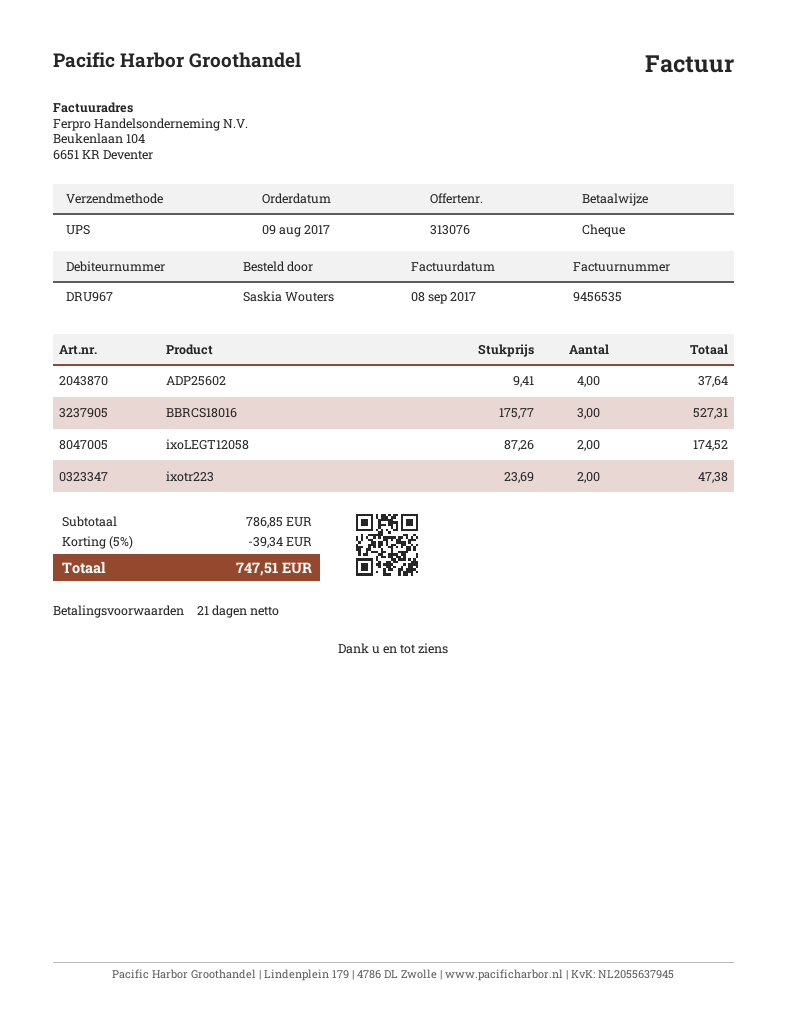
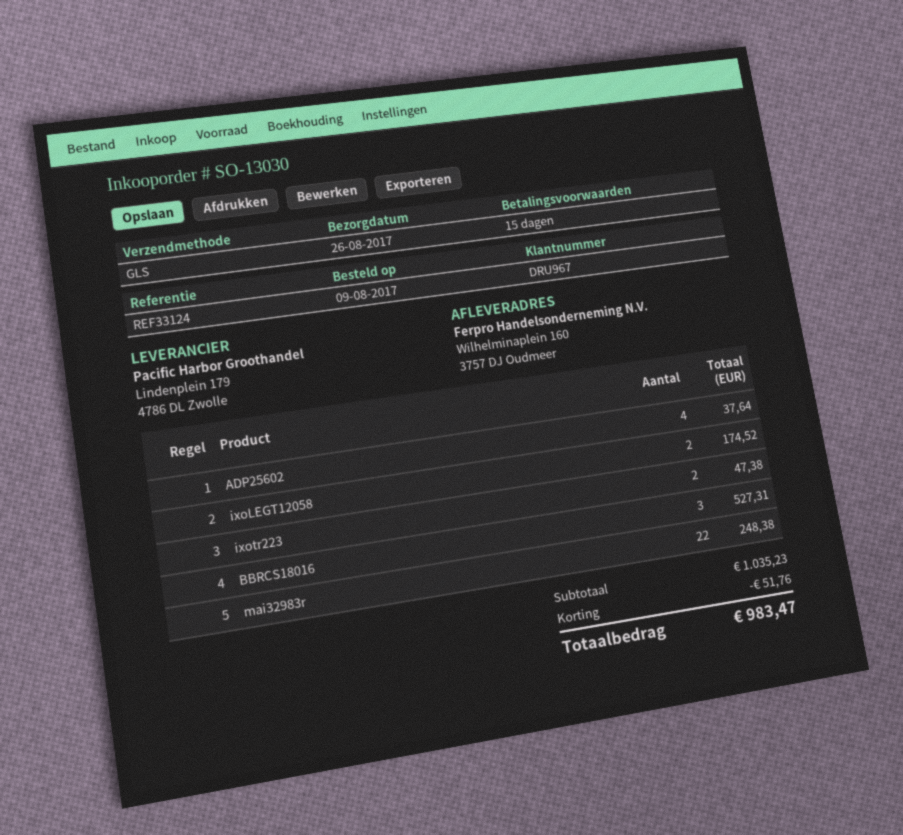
payment terms: 21 days -> 15 days
shipping method: UPS -> GLS
mai32983r: none -> 22 for 248.38
subtotal: 786.85 -> 1035.23
discount: 39.34 -> 51.76
total: 747.51 -> 983.47

